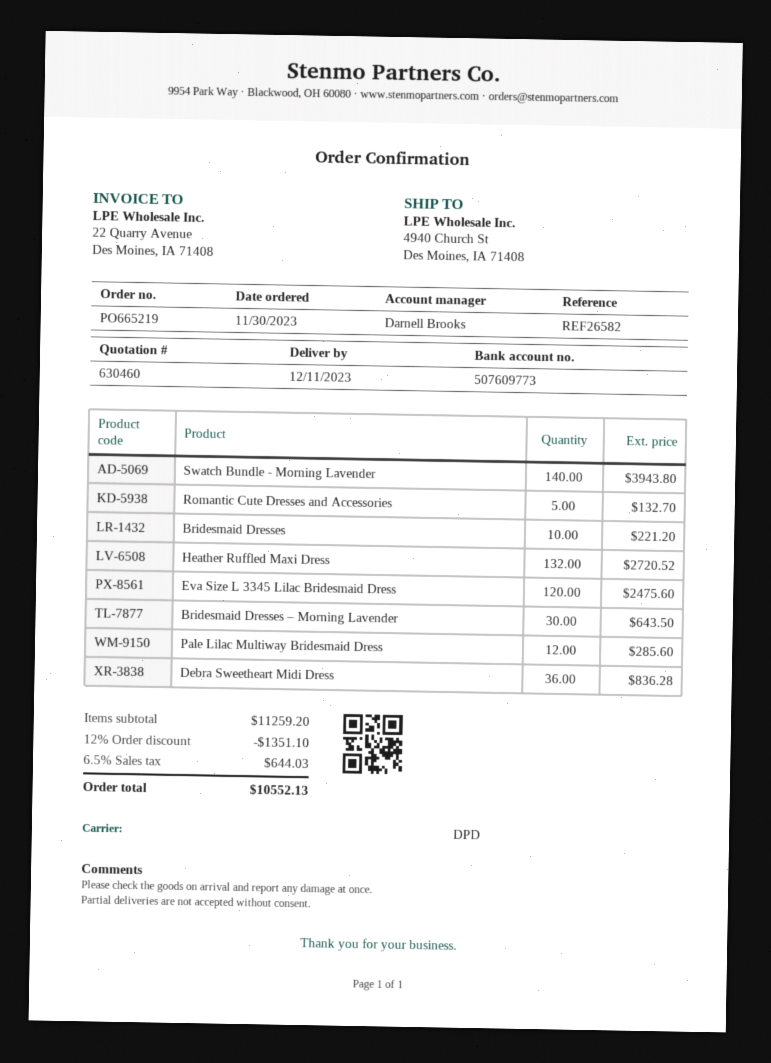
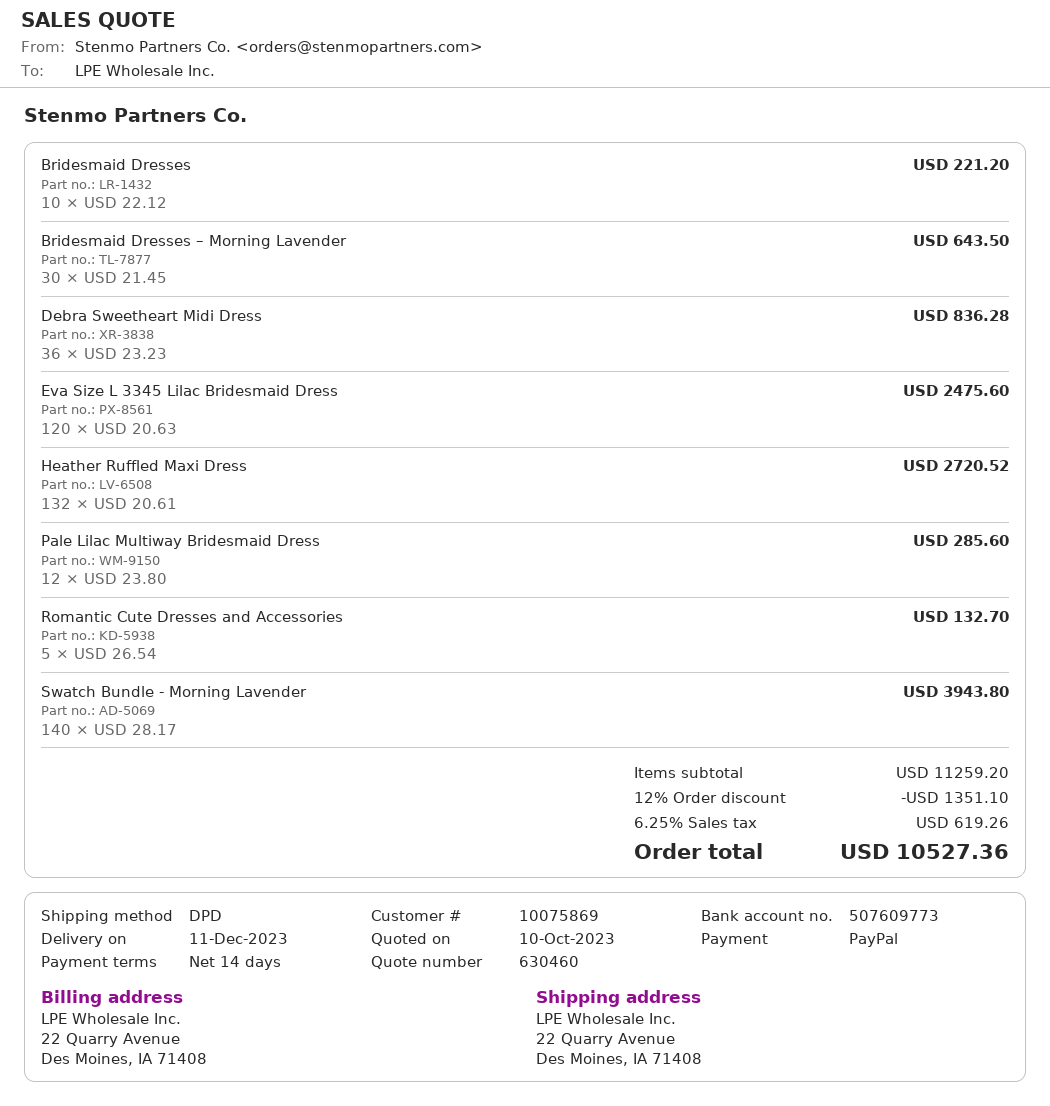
ship to: 4940 Church St, Des Moines, IA 71408 -> 22 Quarry Avenue, Des Moines, IA 71408
tax: 6.5% = 644.03 -> 6.25% = 619.26
total: 10552.13 -> 10527.36

